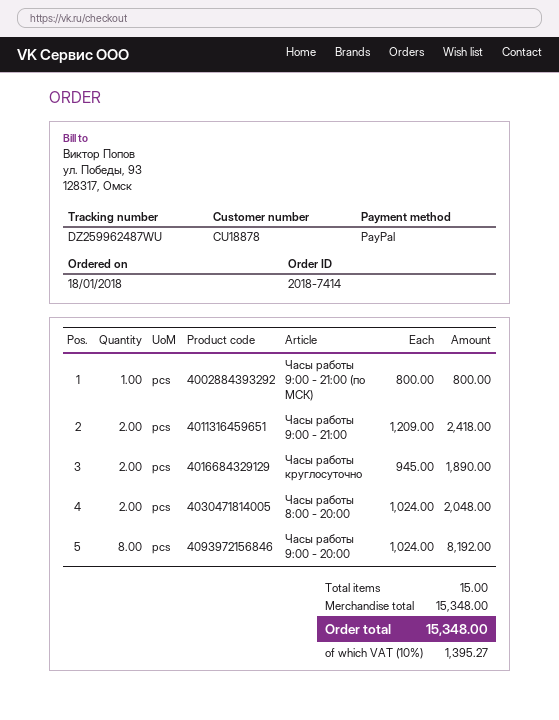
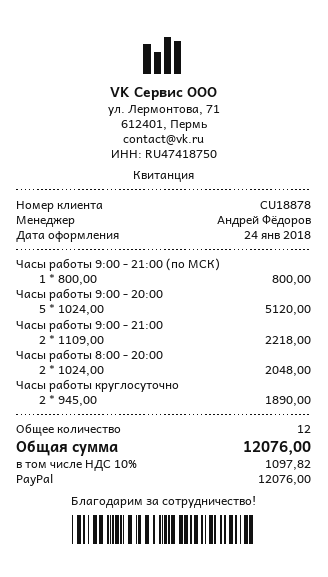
order date: 2018-01-18 -> 2018-01-24
Часы работы 9:00 - 21:00: 2 x 1209.00 = 2418.00 -> 2 x 1109.00 = 2218.00
Часы работы 9:00 - 20:00: 8 x 1024.00 = 8192.00 -> 5 x 1024.00 = 5120.00
total quantity: 15 -> 12
tax: 10% = 1395.27 -> 10% = 1097.82
total: 15348.00 -> 12076.00

